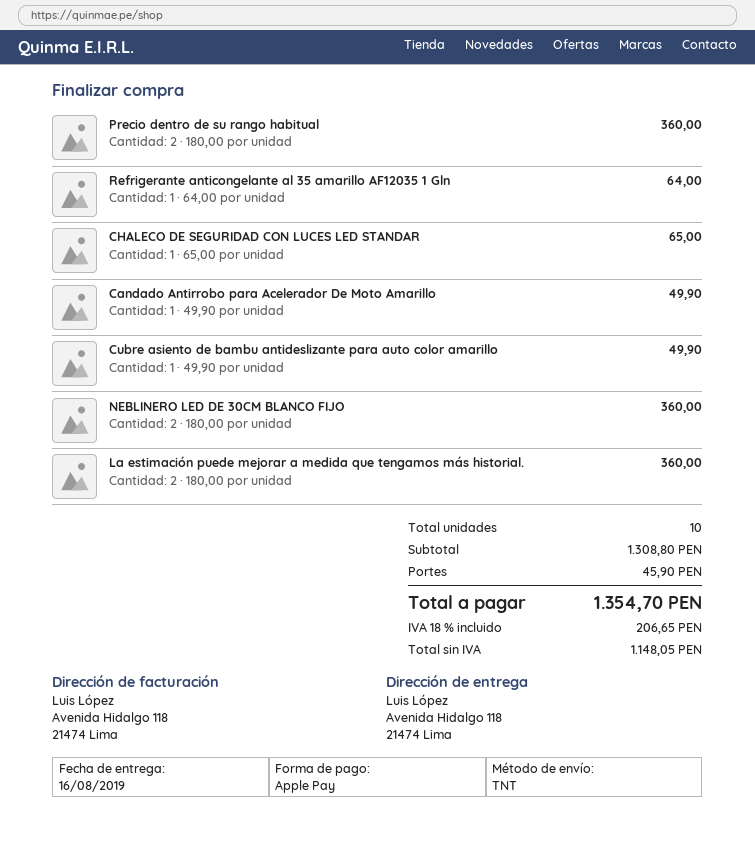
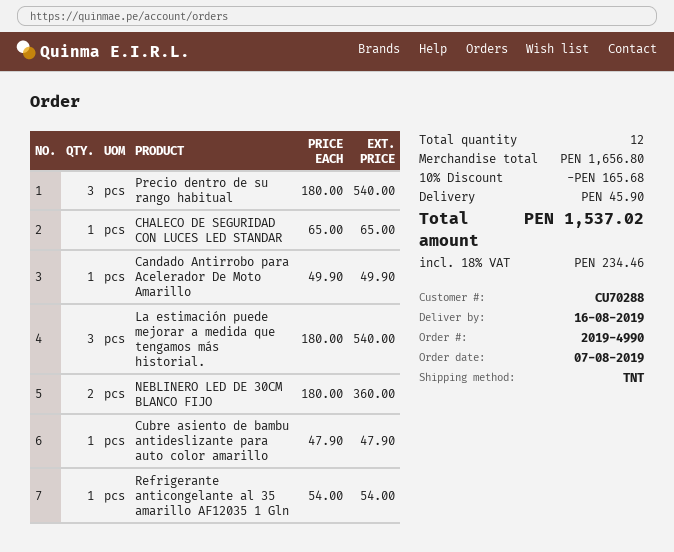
Precio dentro de su rango habitual: 2 x 180.00 = 360.00 -> 3 x 180.00 = 540.00
Refrigerante anticongelante al 35 amarillo AF12035 1 Gln: 1 x 64.00 = 64.00 -> 1 x 54.00 = 54.00
Cubre asiento de bambu antideslizante para auto color amarillo: 1 x 49.90 = 49.90 -> 1 x 47.90 = 47.90
La estimación puede mejorar a medida que tengamos más historial.: 2 x 180.00 = 360.00 -> 3 x 180.00 = 540.00
total quantity: 10 -> 12
subtotal: 1308.80 -> 1656.80
discount: none -> 10% = 165.68
tax: 18% = 206.65 -> 18% = 234.46
total: 1354.70 -> 1537.02

